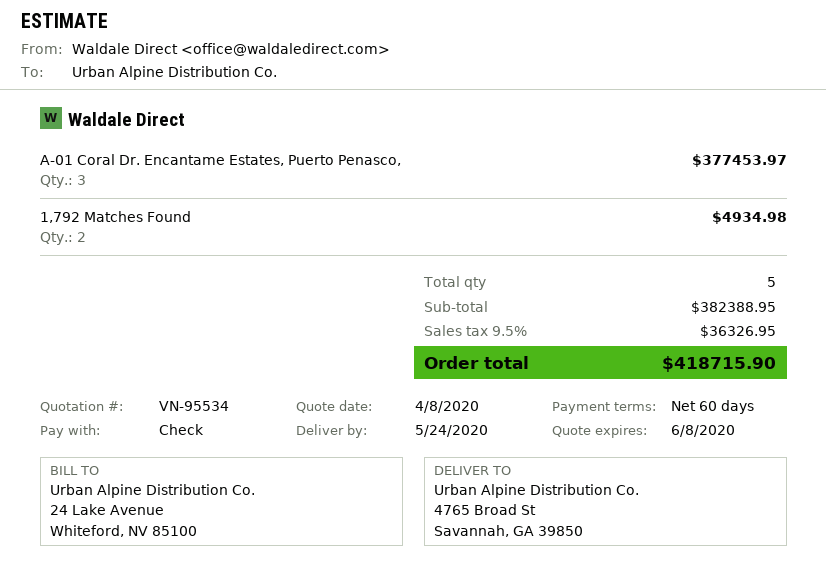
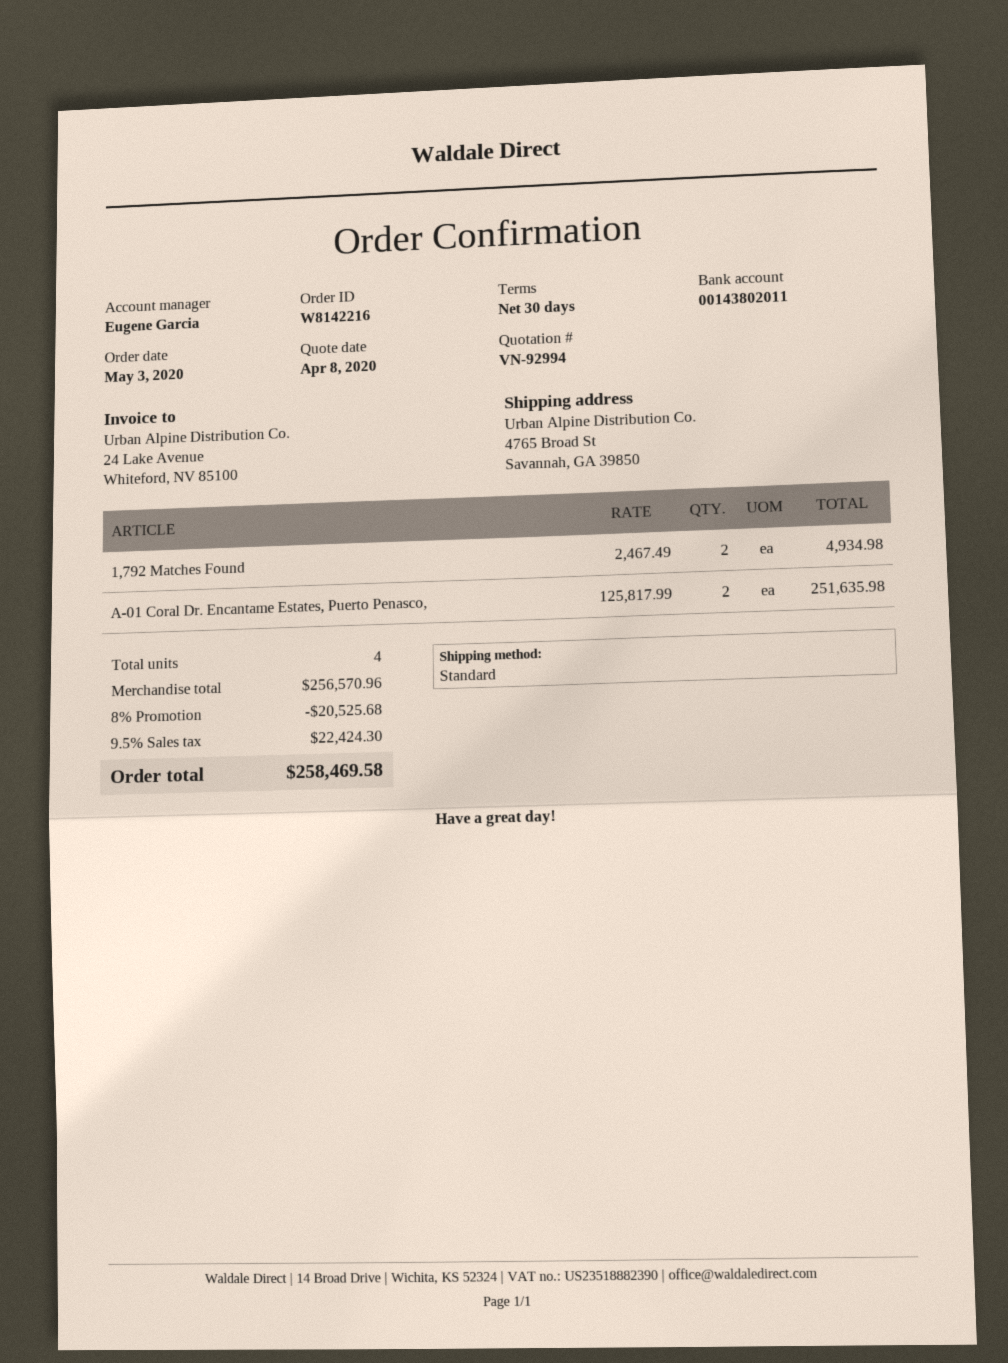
quote number: VN-95534 -> VN-92994
payment terms: 60 days -> 30 days
A-01 Coral Dr. Encantame Estates, Puerto Penasco,: 3 for 377453.97 -> 2 for 251635.98
total quantity: 5 -> 4
subtotal: 382388.95 -> 256570.96
discount: none -> 8% = 20525.68
tax: 9.5% = 36326.95 -> 9.5% = 22424.30
total: 418715.90 -> 258469.58

